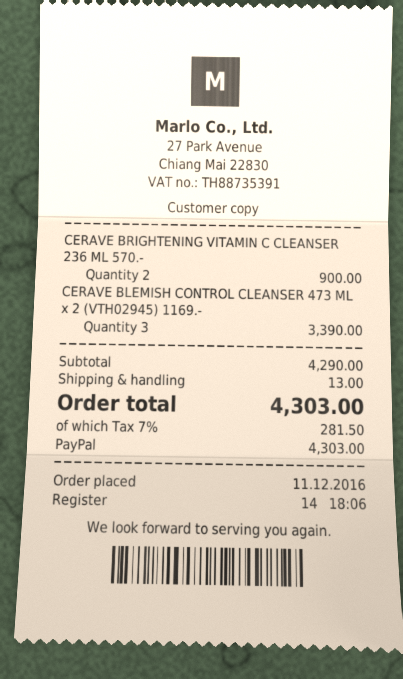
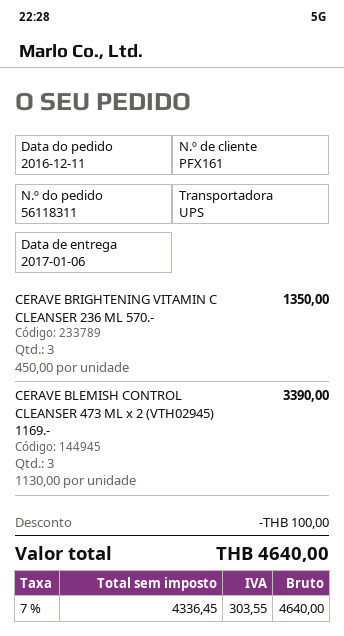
CERAVE BRIGHTENING VITAMIN C CLEANSER 236 ML 570.-: 2 for 900.00 -> 3 for 1350.00
discount: none -> 100.00
shipping: 13.00 -> none
tax: 7% = 281.50 -> 7% = 303.55
total: 4303.00 -> 4640.00

